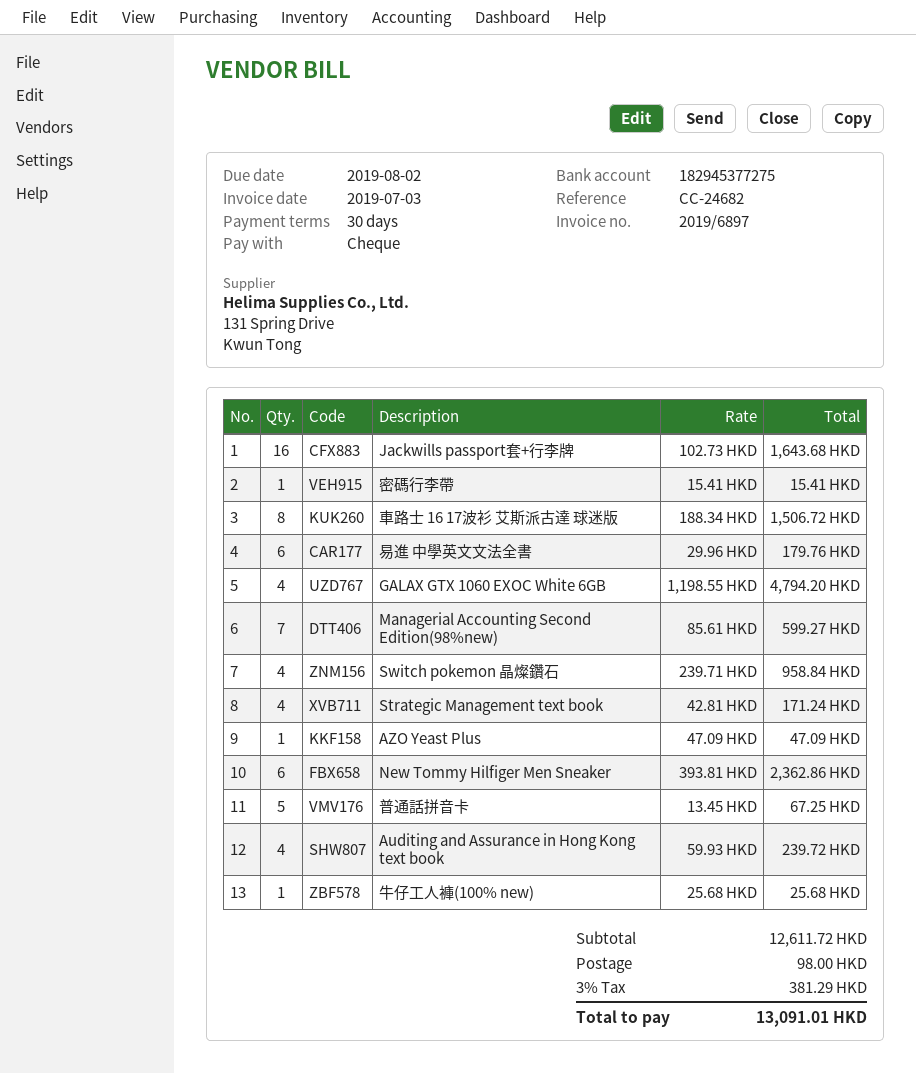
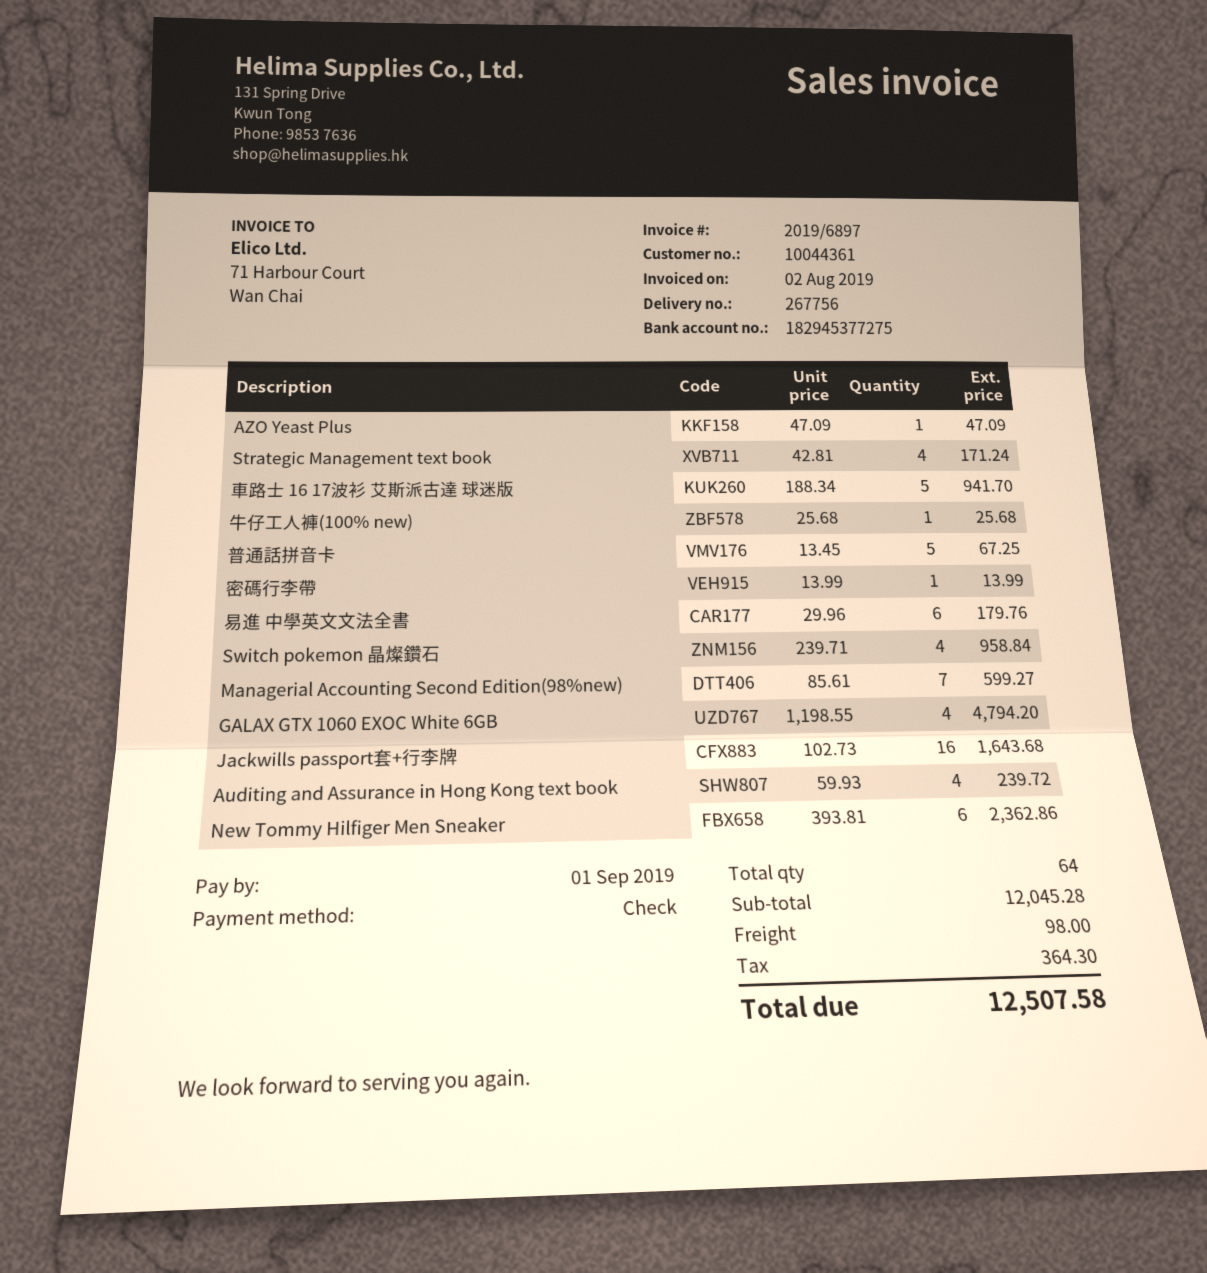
invoice date: 2019-07-03 -> 2019-08-02
due date: 2019-08-02 -> 2019-09-01
密碼行李帶: 1 x 15.41 = 15.41 -> 1 x 13.99 = 13.99
車路士 16 17波衫 艾斯派古達 球迷版: 8 x 188.34 = 1506.72 -> 5 x 188.34 = 941.70
subtotal: 12611.72 -> 12045.28
tax: 381.29 -> 364.30
total: 13091.01 -> 12507.58

